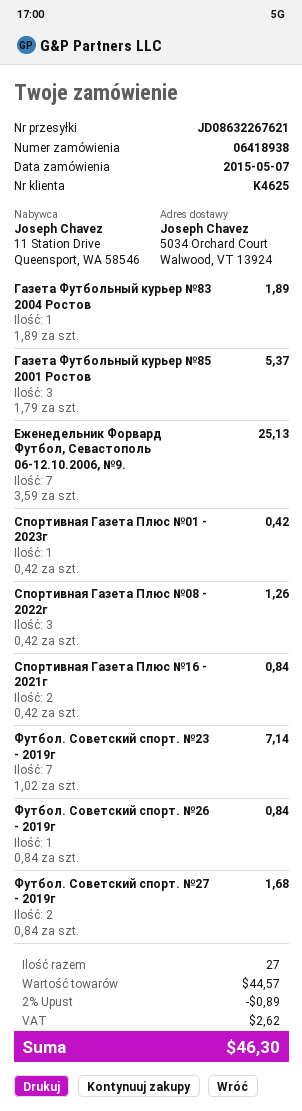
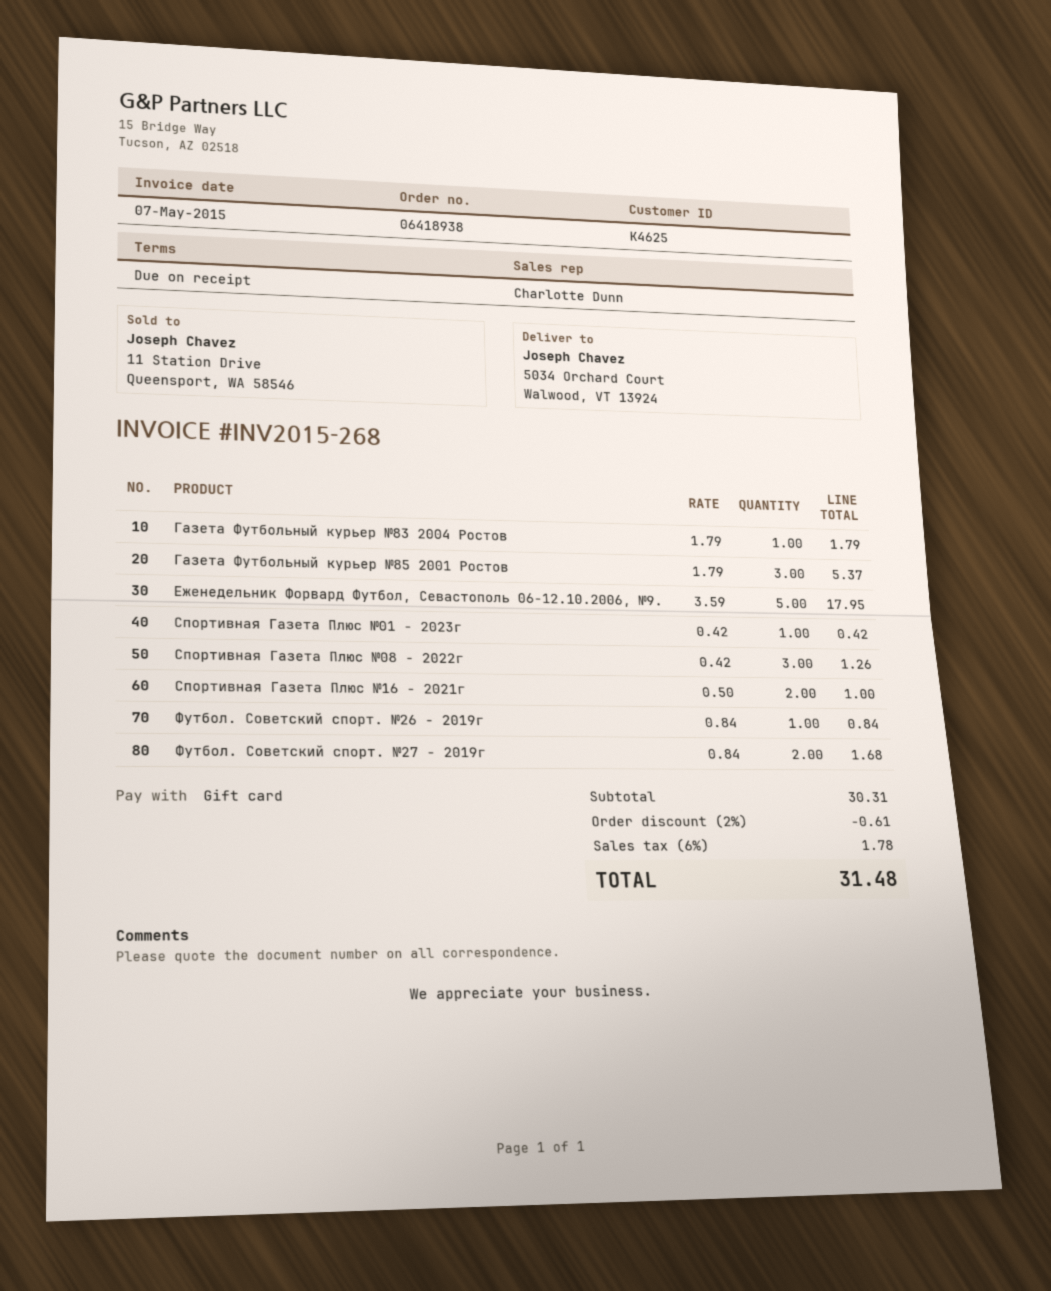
Газета Футбольный курьер №83 2004 Ростов: 1 x 1.89 = 1.89 -> 1 x 1.79 = 1.79
Еженедельник Форвард Футбол, Севастополь 06-12.10.2006, №9.: 7 x 3.59 = 25.13 -> 5 x 3.59 = 17.95
Спортивная Газета Плюс №16 - 2021г: 2 x 0.42 = 0.84 -> 2 x 0.50 = 1.00
Футбол. Советский спорт. №23 - 2019г: 7 x 1.02 = 7.14 -> none
subtotal: 44.57 -> 30.31
discount: 2% = 0.89 -> 2% = 0.61
tax: 2.62 -> 1.78
total: 46.30 -> 31.48

